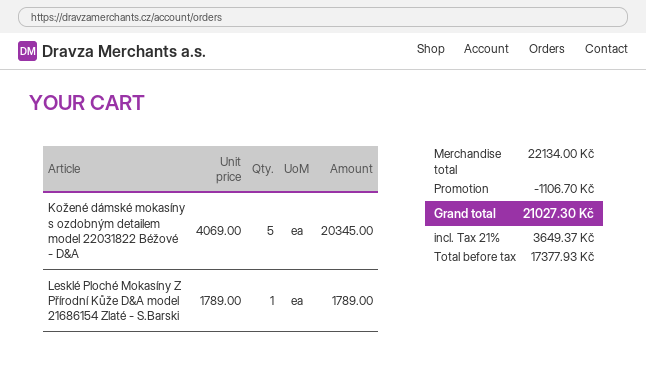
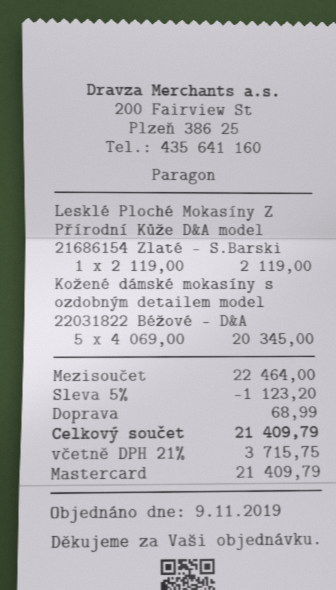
Lesklé Ploché Mokasíny Z Přírodní Kůže D&A model 21686154 Zlaté - S.Barski: 1 x 1789.00 = 1789.00 -> 1 x 2119.00 = 2119.00
subtotal: 22134.00 -> 22464.00
discount: 1106.70 -> 1123.20
shipping: none -> 68.99
tax: 21% = 3649.37 -> 21% = 3715.75
total: 21027.30 -> 21409.79

